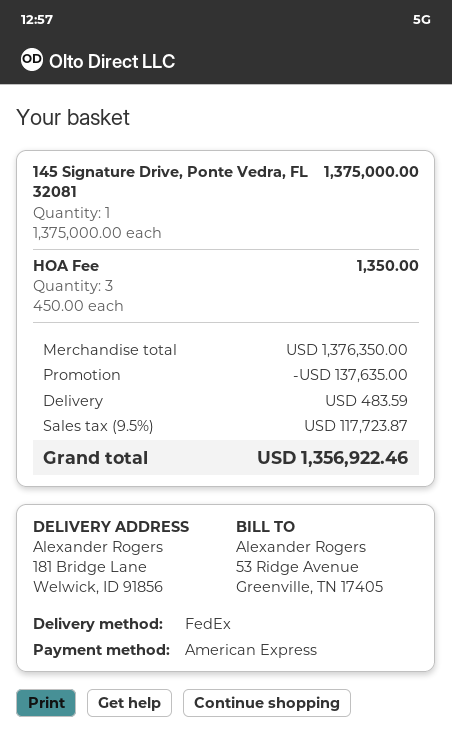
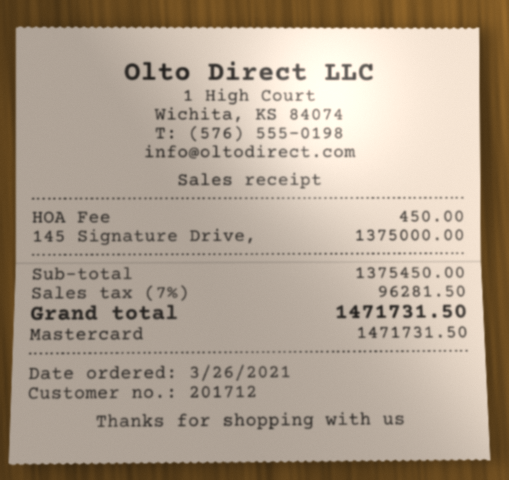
payment method: American Express -> Mastercard
HOA Fee: 3 x 450.00 = 1350.00 -> 1 x 450.00 = 450.00
subtotal: 1376350.00 -> 1375450.00
discount: 137635.00 -> none
shipping: 483.59 -> none
tax: 9.5% = 117723.87 -> 7% = 96281.50
total: 1356922.46 -> 1471731.50

